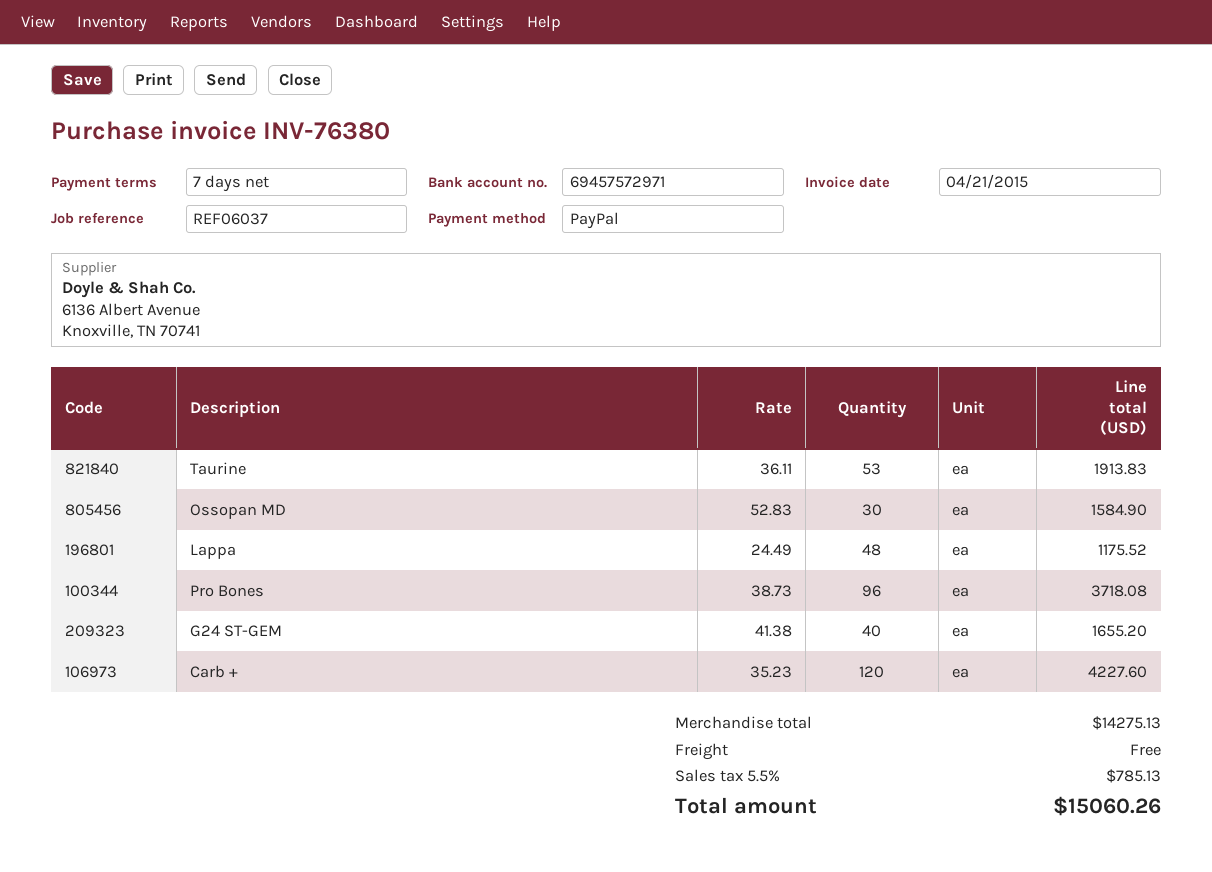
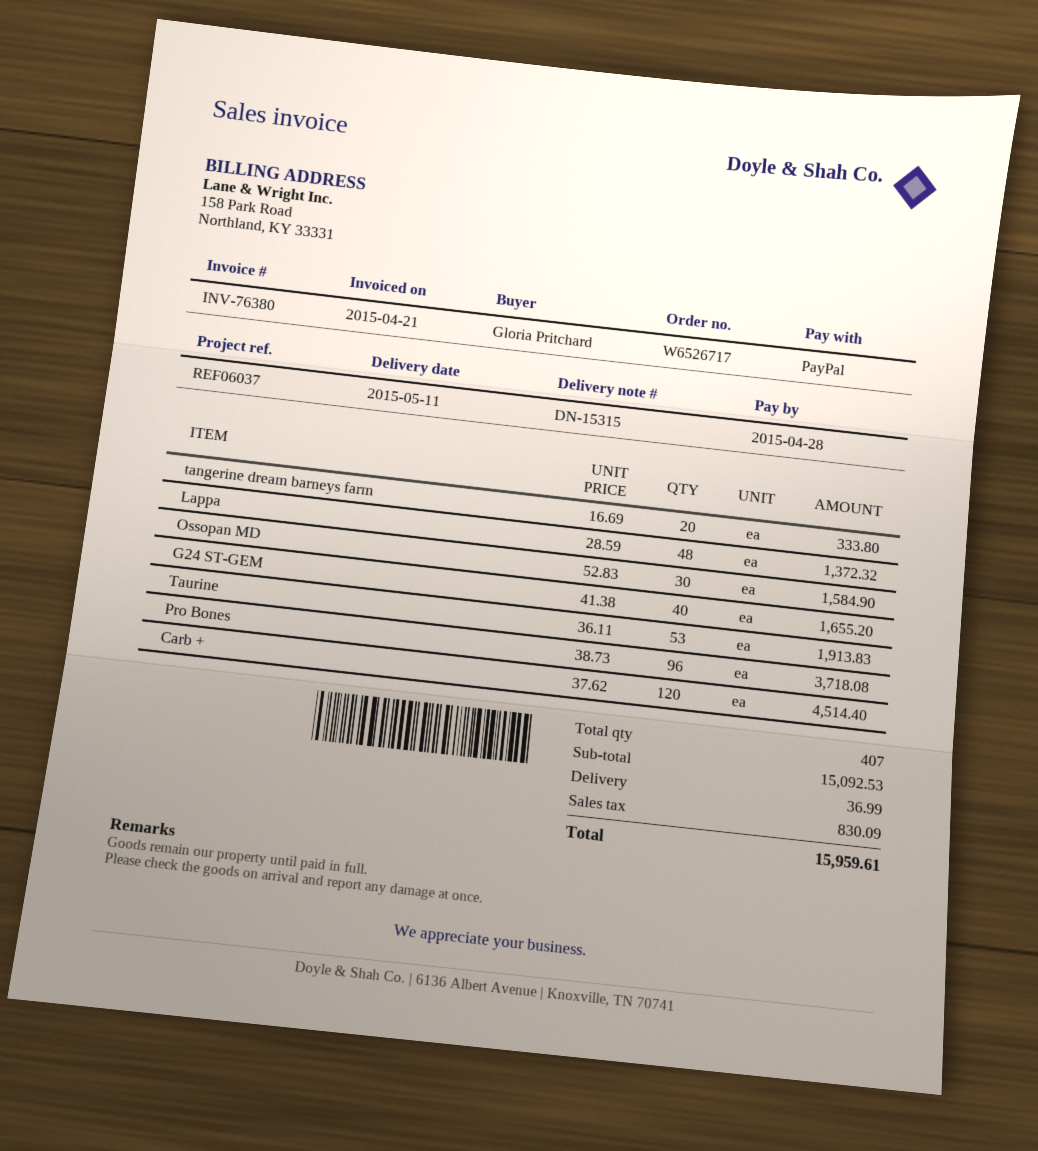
Lappa: 48 x 24.49 = 1175.52 -> 48 x 28.59 = 1372.32
Carb +: 120 x 35.23 = 4227.60 -> 120 x 37.62 = 4514.40
tangerine dream barneys farm: none -> 20 x 16.69 = 333.80
subtotal: 14275.13 -> 15092.53
shipping: 0.00 -> 36.99
tax: 785.13 -> 830.09
total: 15060.26 -> 15959.61

